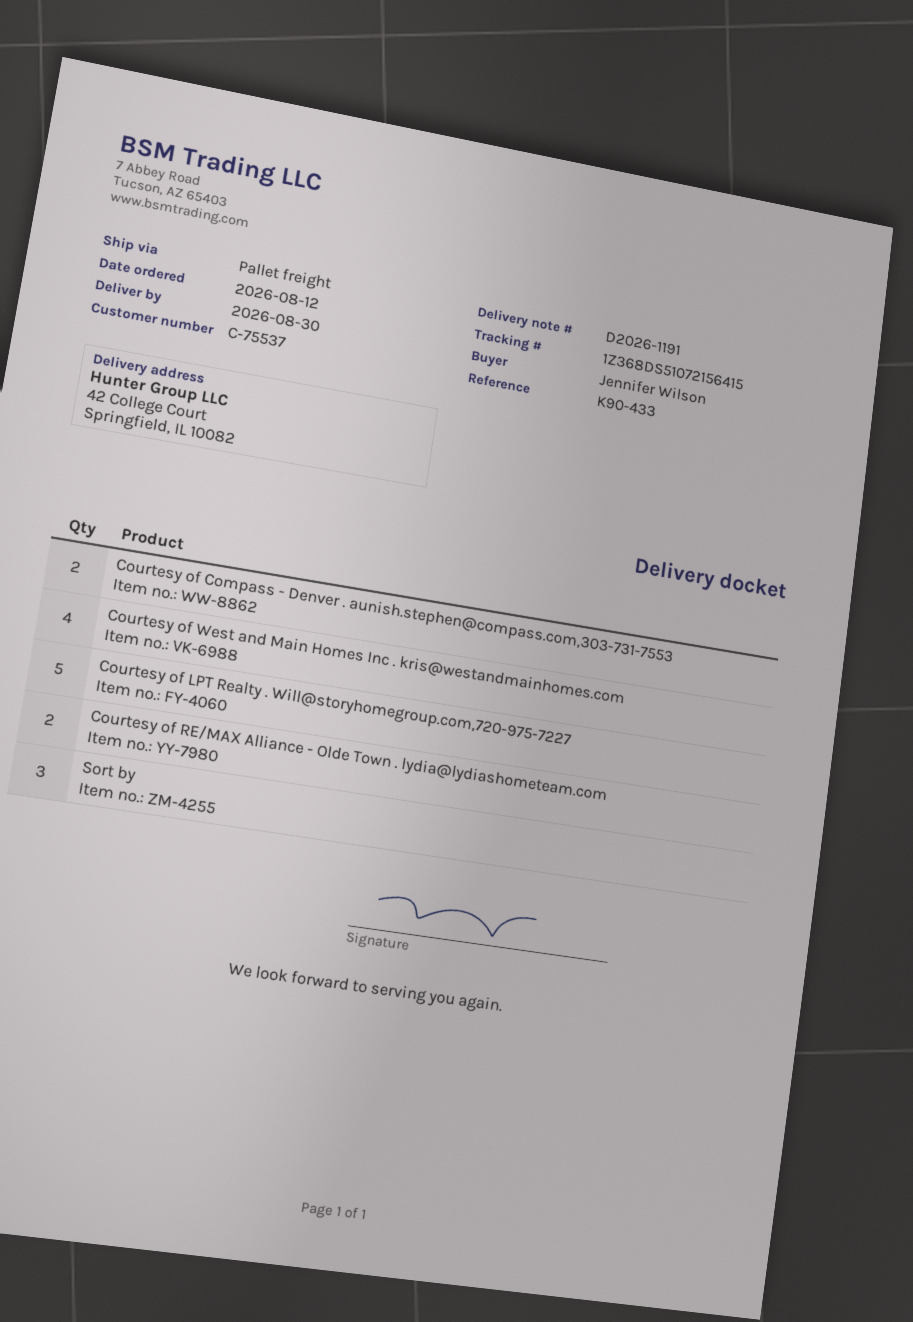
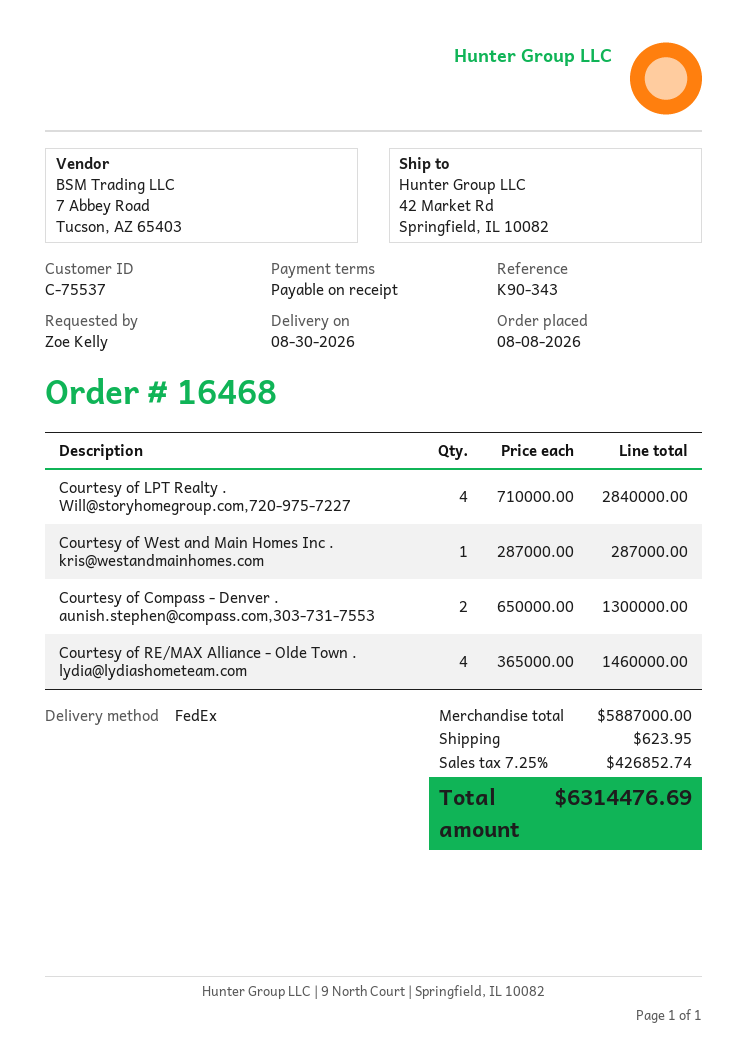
order date: 2026-08-12 -> 2026-08-08
reference: K90-433 -> K90-343
ordered by: Jennifer Wilson -> Zoe Kelly
shipping method: pallet freight -> FedEx
ship to: 42 College Court, Springfield, IL 10082 -> 42 Market Rd, Springfield, IL 10082
Courtesy of West and Main Homes Inc . kris@westandmainhomes.com: 4 -> 1
Courtesy of LPT Realty . Will@storyhomegroup.com,720-975-7227: 5 -> 4
Courtesy of RE/MAX Alliance - Olde Town . lydia@lydiashometeam.com: 2 -> 4
Sort by: 3 -> none

